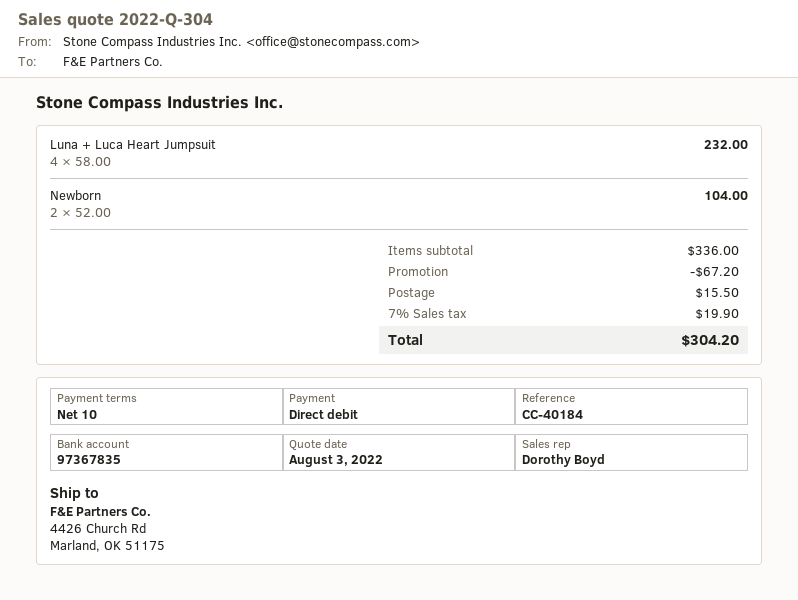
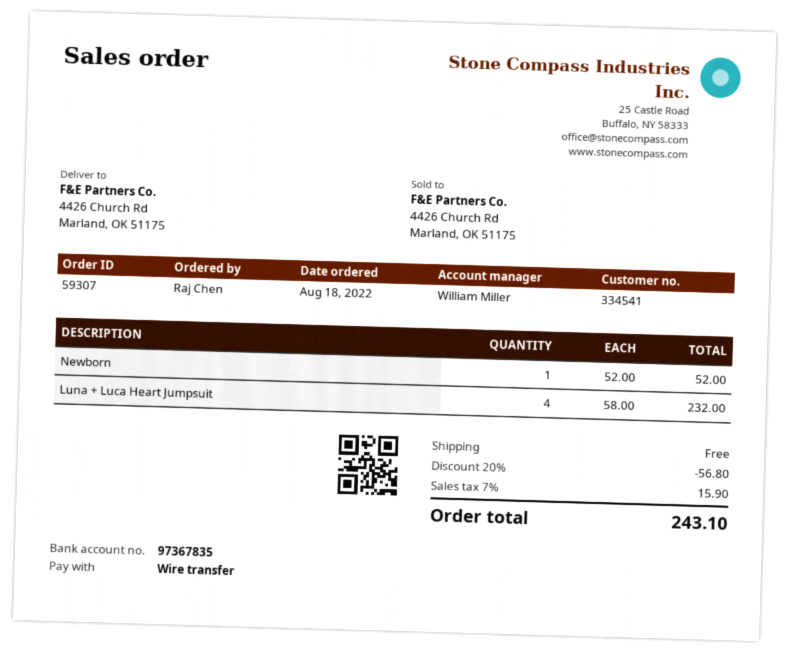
sales rep: Dorothy Boyd -> William Miller
payment method: direct debit -> bank transfer
Newborn: 2 x 52.00 = 104.00 -> 1 x 52.00 = 52.00
discount: 67.20 -> 56.80
shipping: 15.50 -> 0.00
tax: 7% = 19.90 -> 7% = 15.90
total: 304.20 -> 243.10

